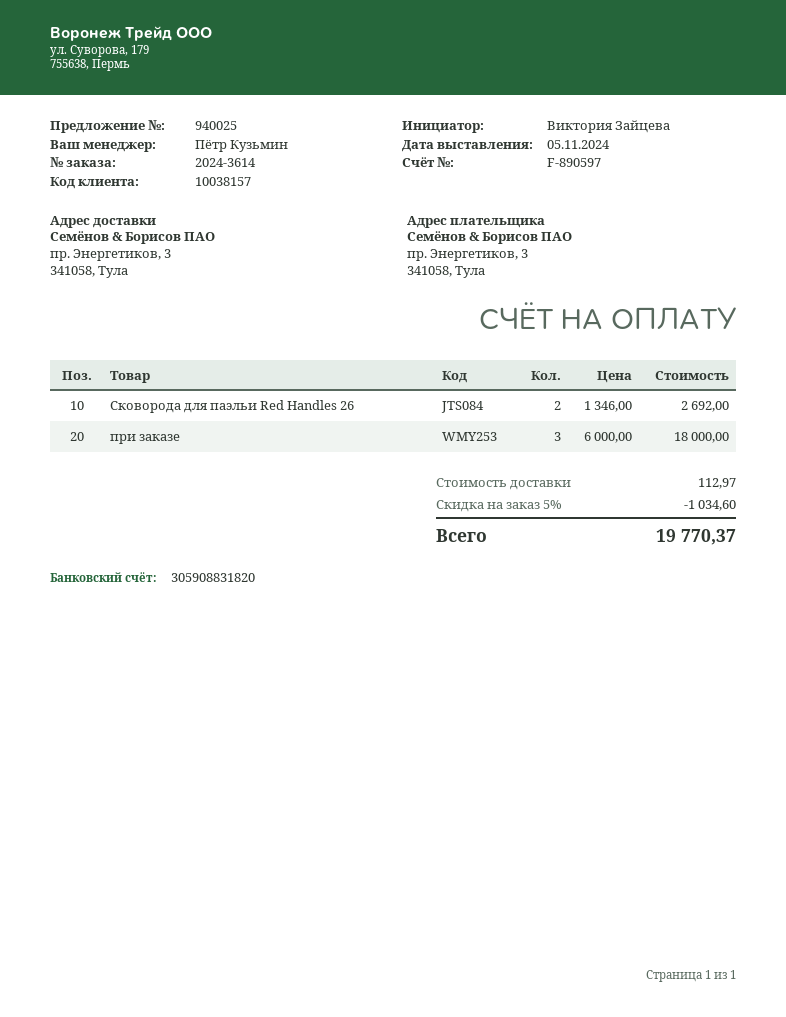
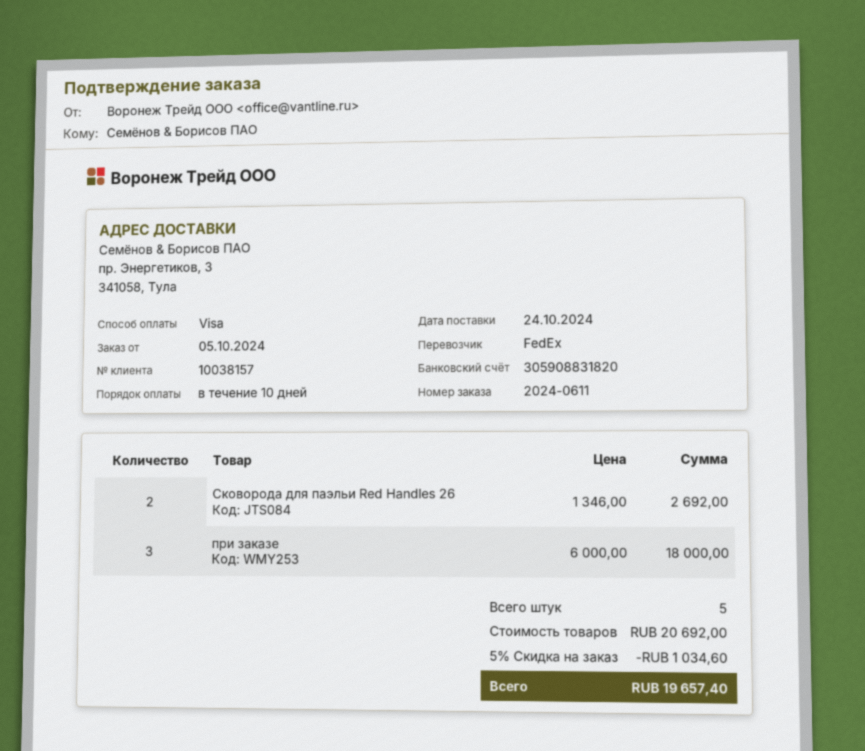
order number: 2024-3614 -> 2024-0611
shipping: 112.97 -> none
total: 19770.37 -> 19657.40

